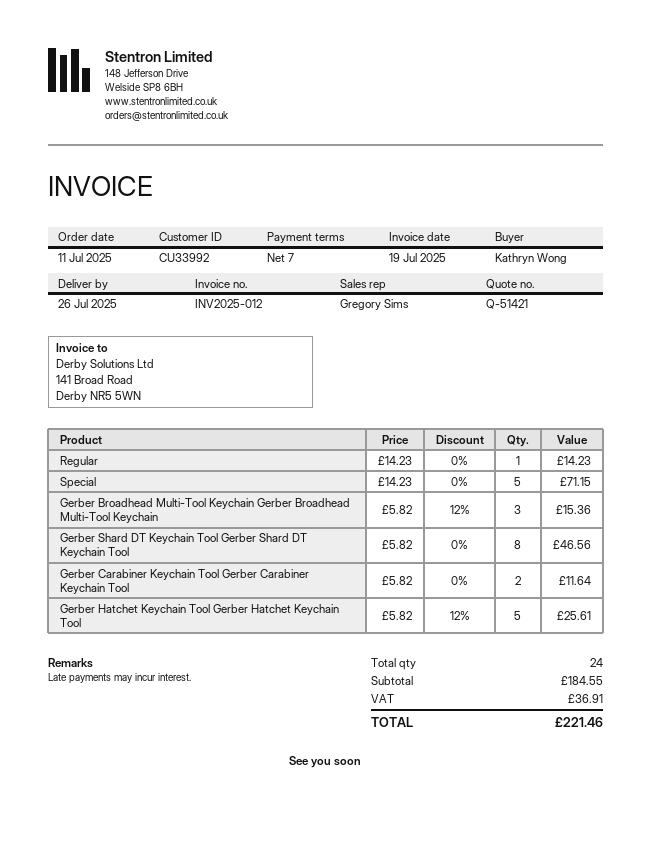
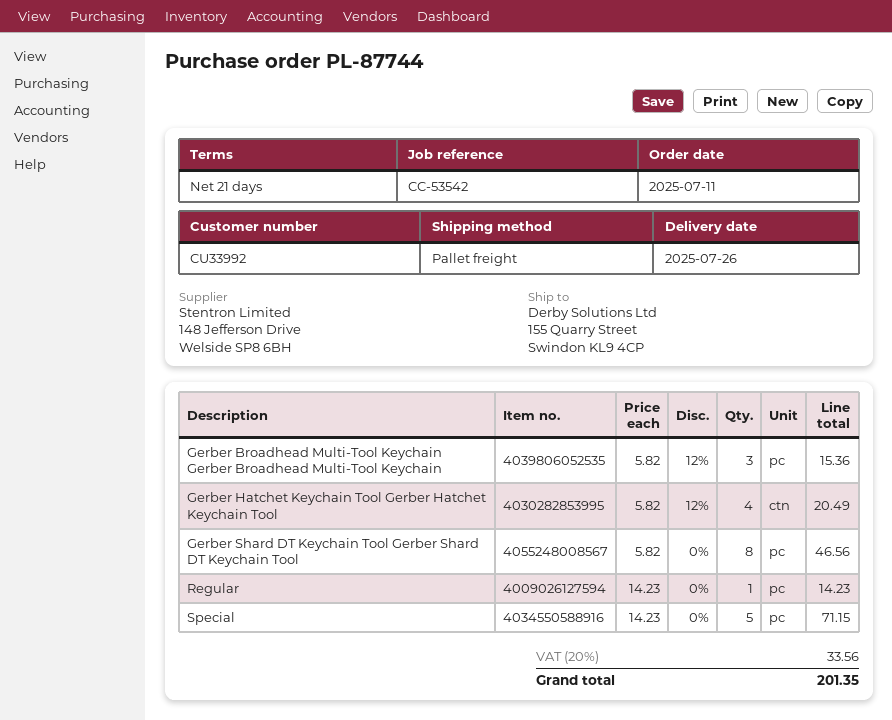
payment terms: 7 days -> 21 days
Gerber Carabiner Keychain Tool Gerber Carabiner Keychain Tool: 2 x 5.82 = 11.64 -> none
Gerber Hatchet Keychain Tool Gerber Hatchet Keychain Tool: 5 x 5.82 - 12% = 25.61 -> 4 x 5.82 - 12% = 20.49
tax: 36.91 -> 33.56
total: 221.46 -> 201.35

